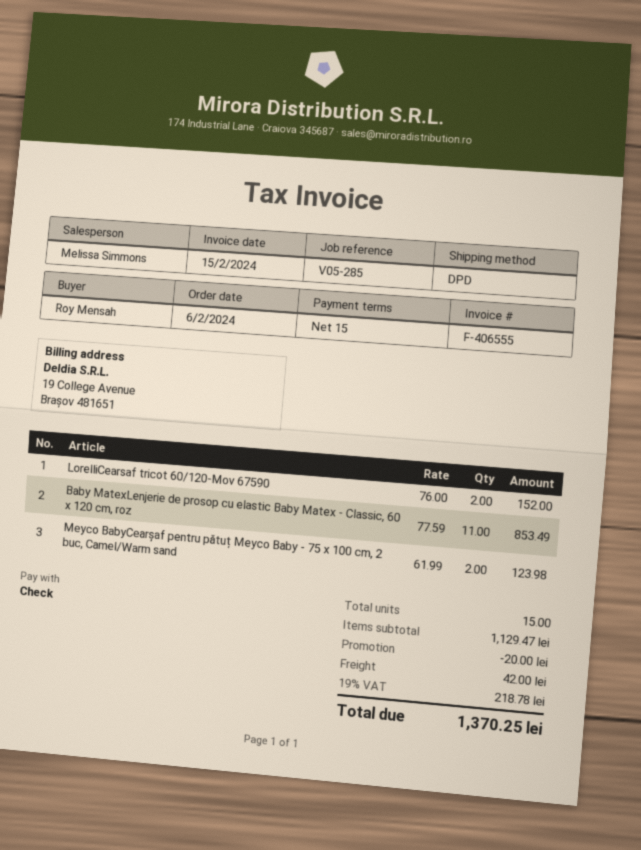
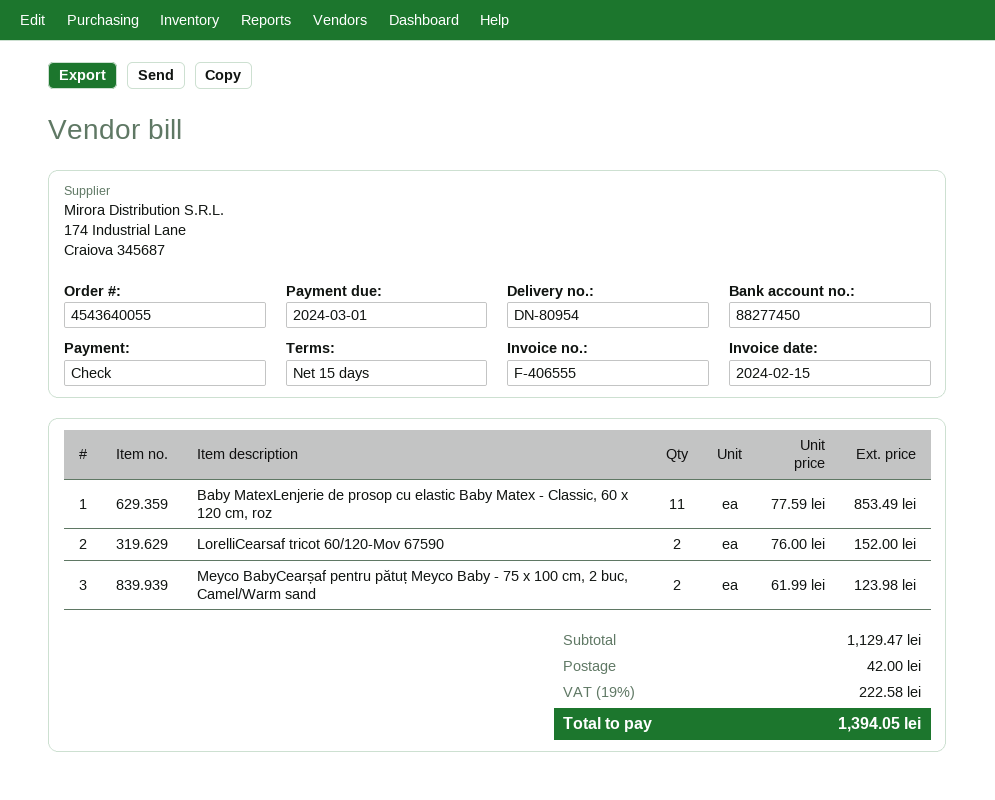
discount: 20.00 -> none
tax: 19% = 218.78 -> 19% = 222.58
total: 1370.25 -> 1394.05

